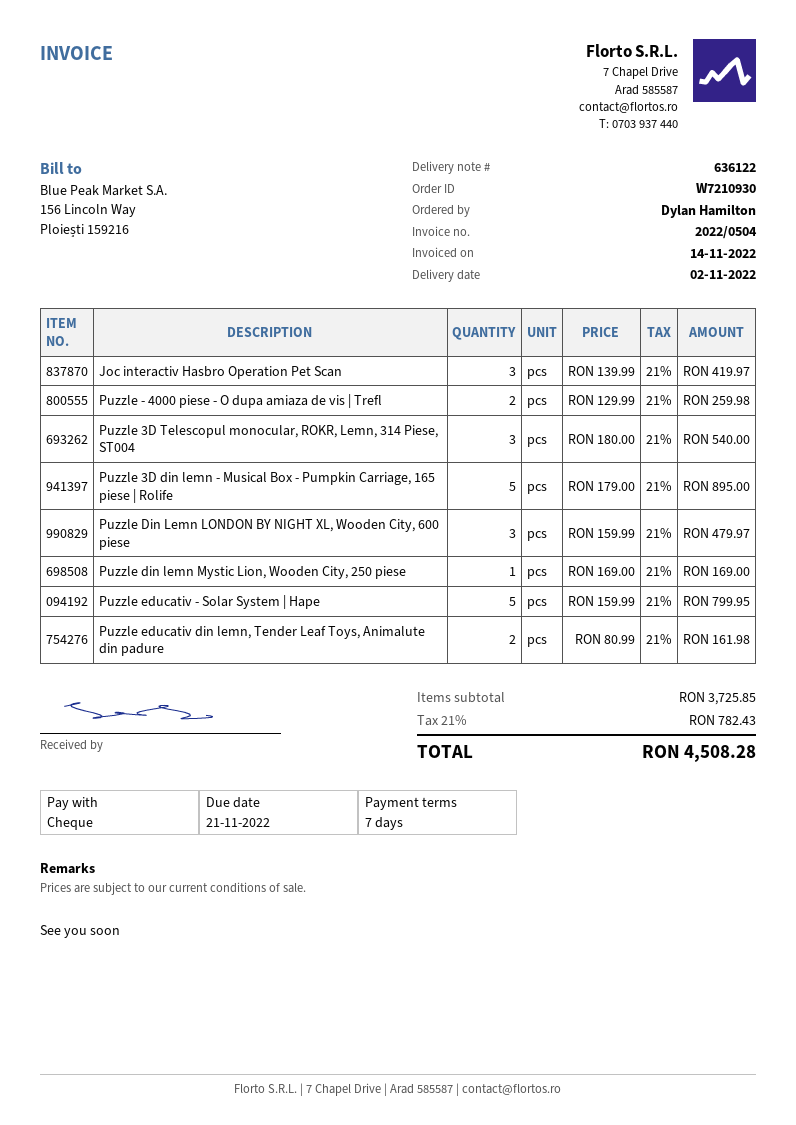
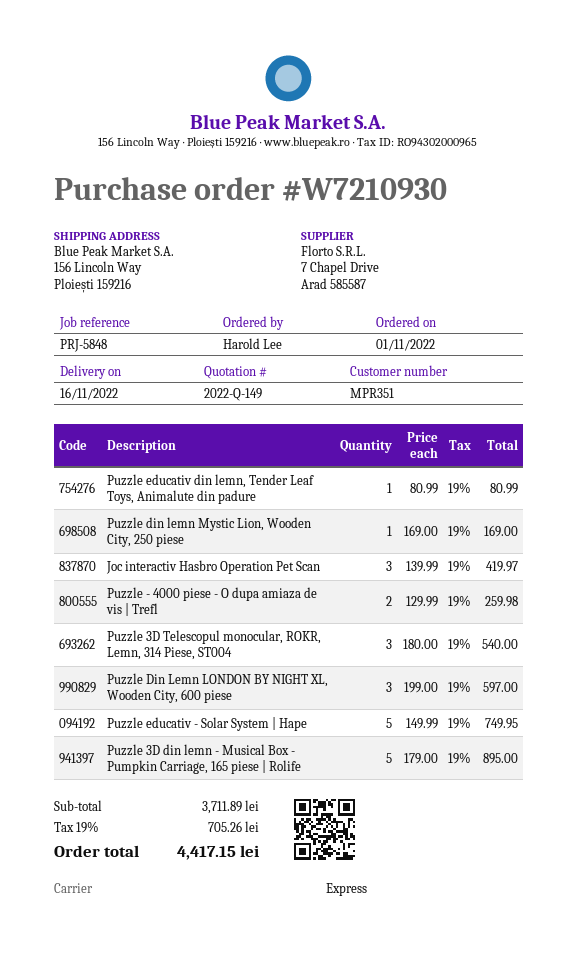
delivery date: 2022-11-02 -> 2022-11-16
ordered by: Dylan Hamilton -> Harold Lee
Puzzle Din Lemn LONDON BY NIGHT XL, Wooden City, 600 piese: 3 x 159.99 = 479.97 -> 3 x 199.00 = 597.00
Puzzle educativ - Solar System | Hape: 5 x 159.99 = 799.95 -> 5 x 149.99 = 749.95
Puzzle educativ din lemn, Tender Leaf Toys, Animalute din padure: 2 x 80.99 = 161.98 -> 1 x 80.99 = 80.99
subtotal: 3725.85 -> 3711.89
tax: 21% = 782.43 -> 19% = 705.26
total: 4508.28 -> 4417.15

